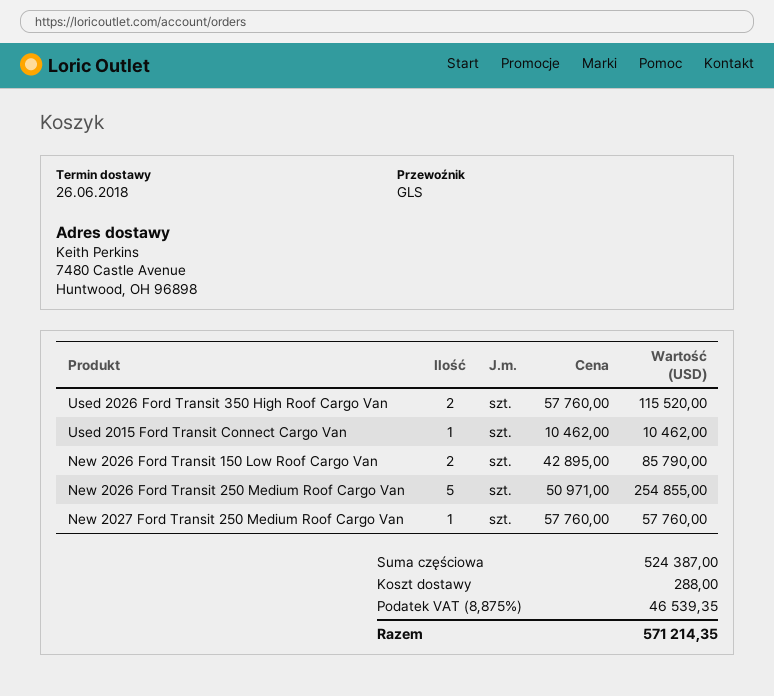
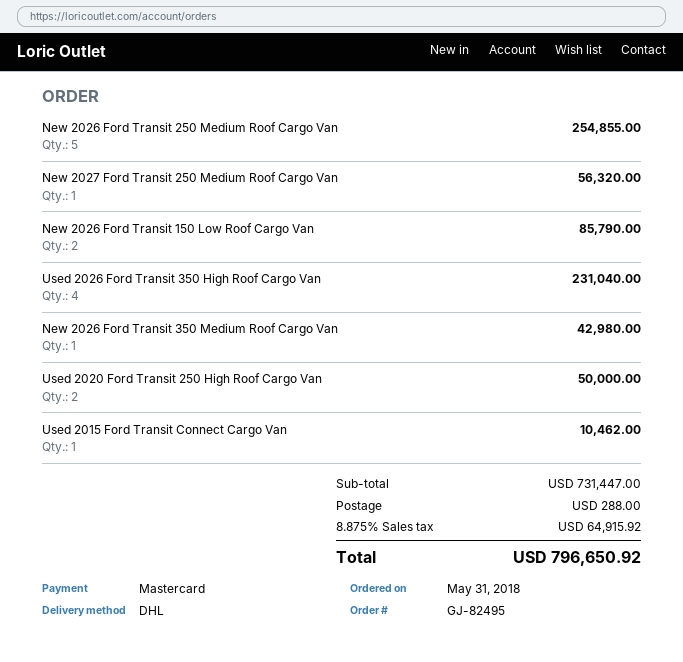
shipping method: GLS -> DHL
Used 2026 Ford Transit 350 High Roof Cargo Van: 2 for 115520.00 -> 4 for 231040.00
New 2027 Ford Transit 250 Medium Roof Cargo Van: 1 for 57760.00 -> 1 for 56320.00
New 2026 Ford Transit 350 Medium Roof Cargo Van: none -> 1 for 42980.00
Used 2020 Ford Transit 250 High Roof Cargo Van: none -> 2 for 50000.00
subtotal: 524387.00 -> 731447.00
tax: 8.875% = 46539.35 -> 8.875% = 64915.92
total: 571214.35 -> 796650.92

